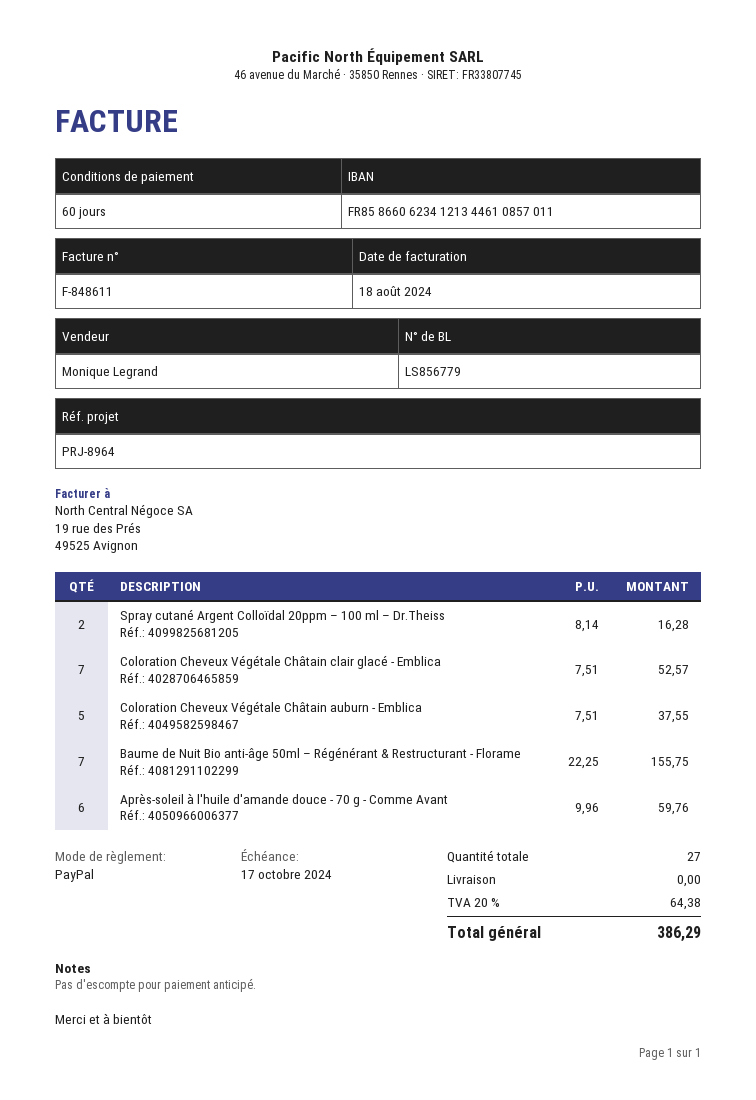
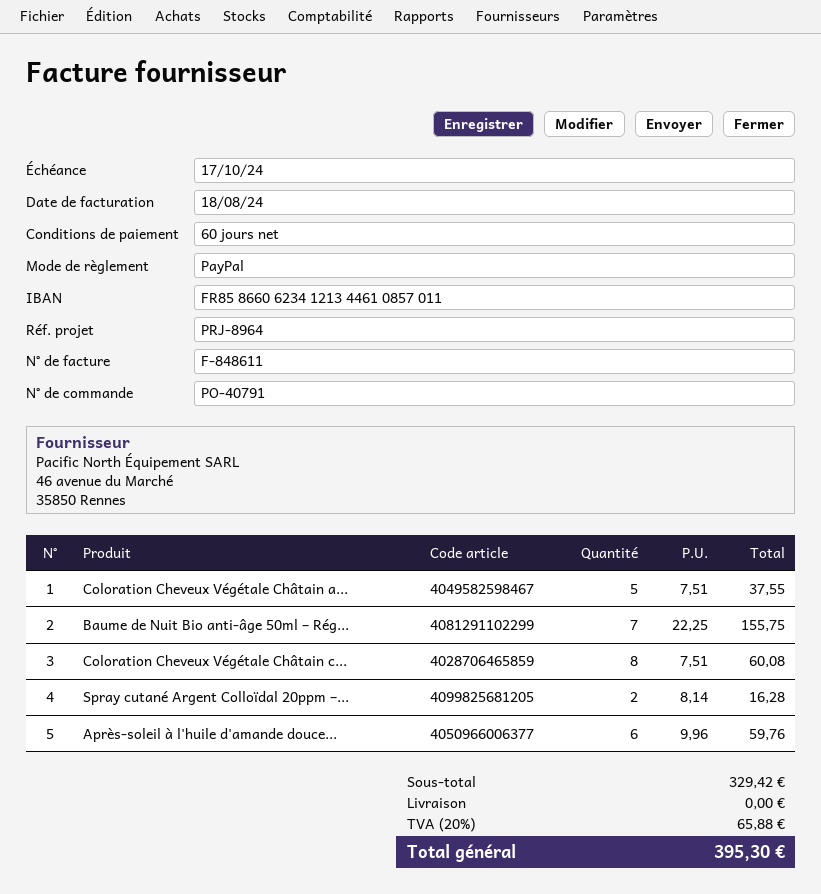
Coloration Cheveux Végétale Châtain clair glacé - Emblica: 7 x 7.51 = 52.57 -> 8 x 7.51 = 60.08
tax: 20% = 64.38 -> 20% = 65.88
total: 386.29 -> 395.30

